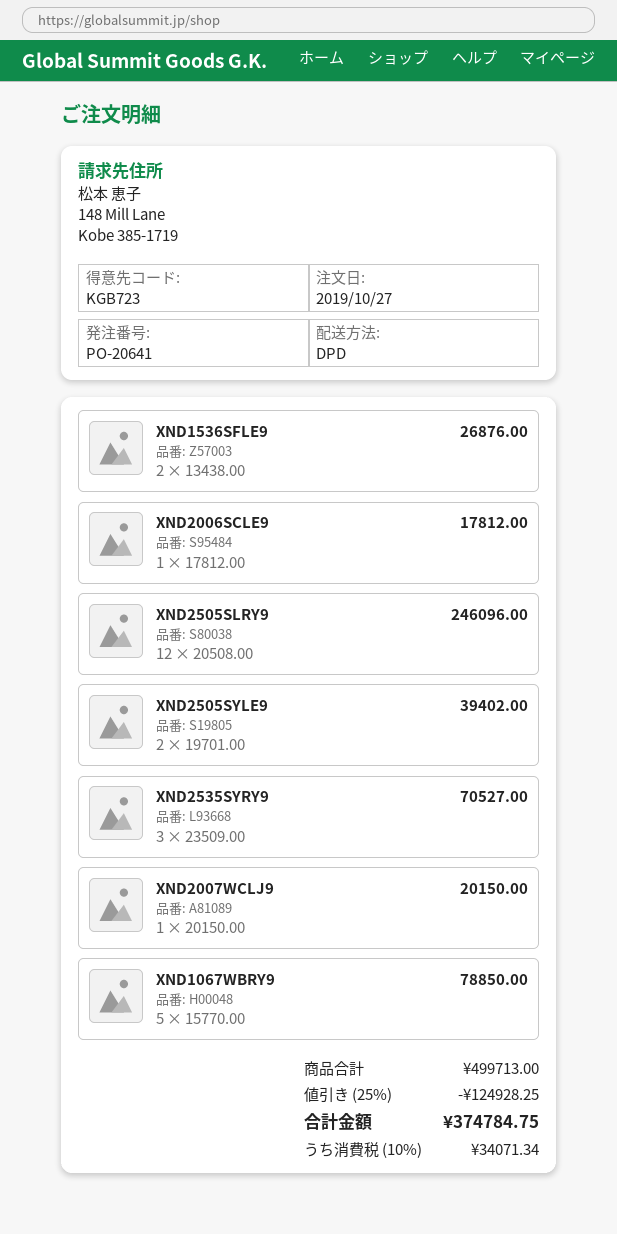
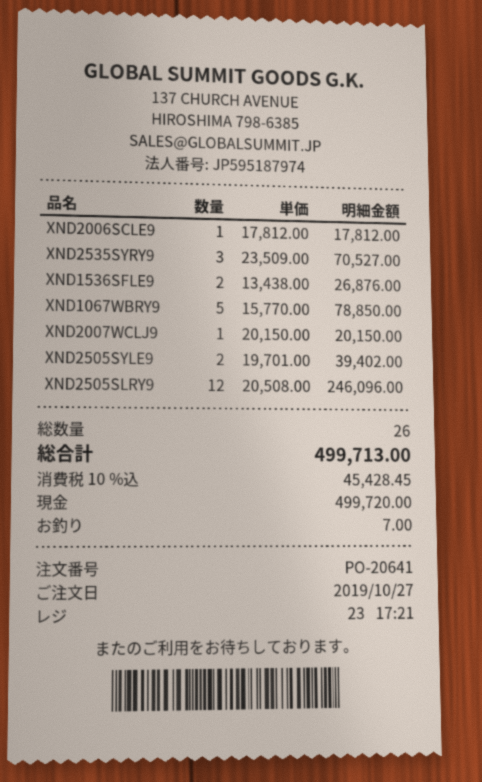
discount: 25% = 124928.25 -> none
tax: 10% = 34071.34 -> 10% = 45428.45
total: 374784.75 -> 499713.00

